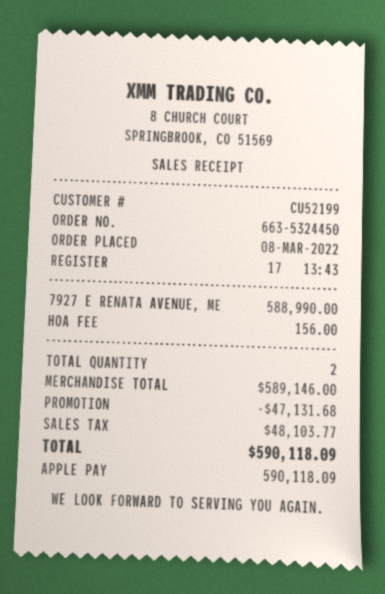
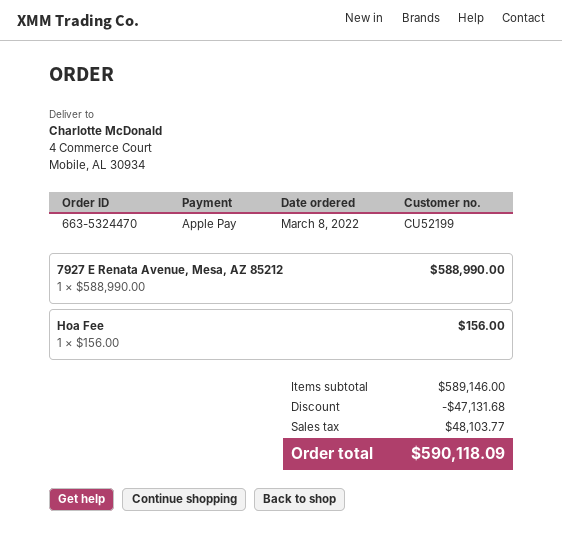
order number: 663-5324450 -> 663-5324470

